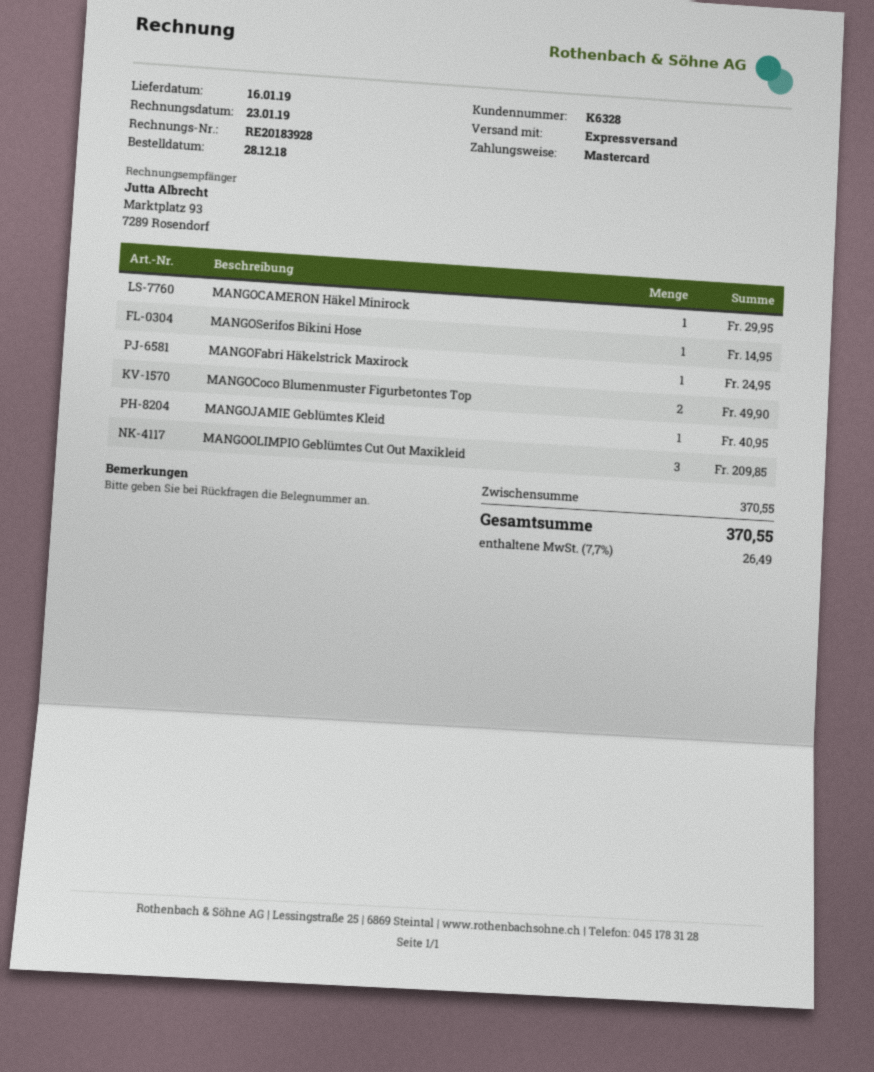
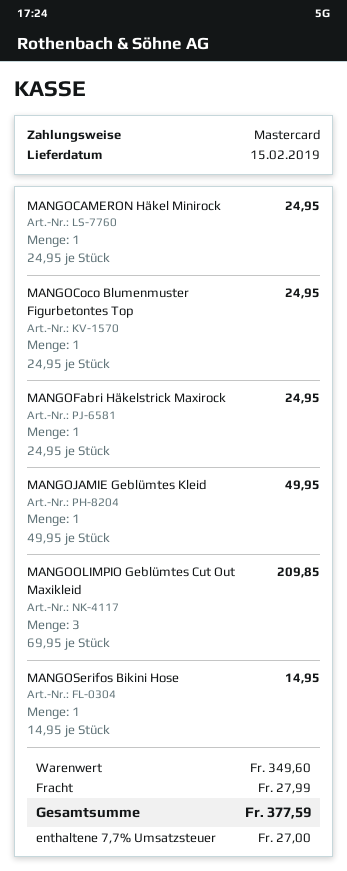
delivery date: 2019-01-16 -> 2019-02-15
MANGOCAMERON Häkel Minirock: 1 for 29.95 -> 1 for 24.95
MANGOCoco Blumenmuster Figurbetontes Top: 2 for 49.90 -> 1 for 24.95
MANGOJAMIE Geblümtes Kleid: 1 for 40.95 -> 1 for 49.95
subtotal: 370.55 -> 349.60
shipping: none -> 27.99
tax: 7.7% = 26.49 -> 7.7% = 27.00
total: 370.55 -> 377.59

